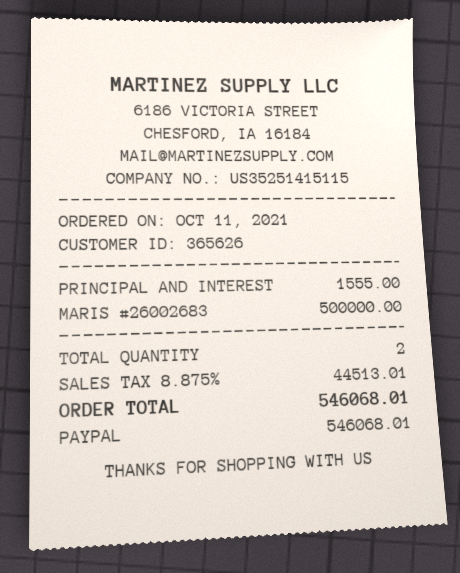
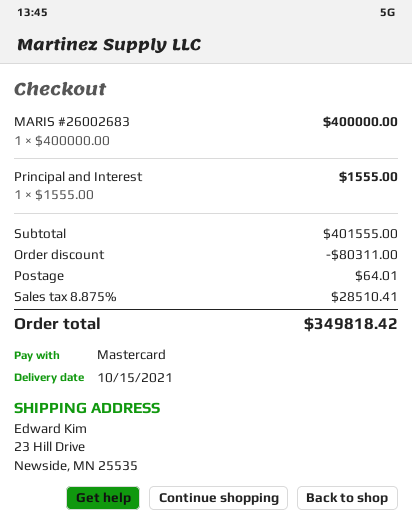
payment method: PayPal -> Mastercard
MARIS #26002683: 1 x 500000.00 = 500000.00 -> 1 x 400000.00 = 400000.00
discount: none -> 80311.00
shipping: none -> 64.01
tax: 8.875% = 44513.01 -> 8.875% = 28510.41
total: 546068.01 -> 349818.42

